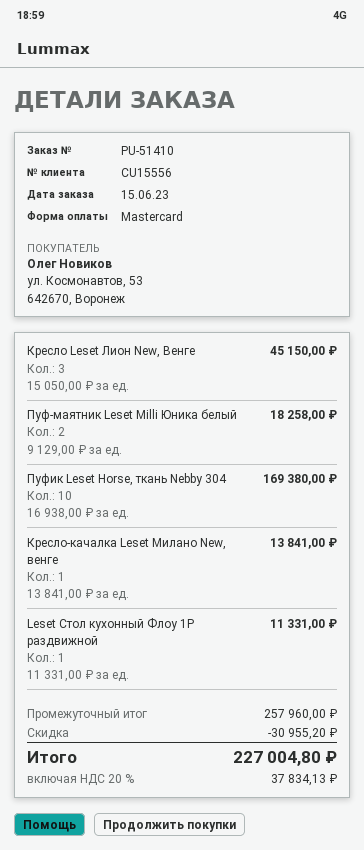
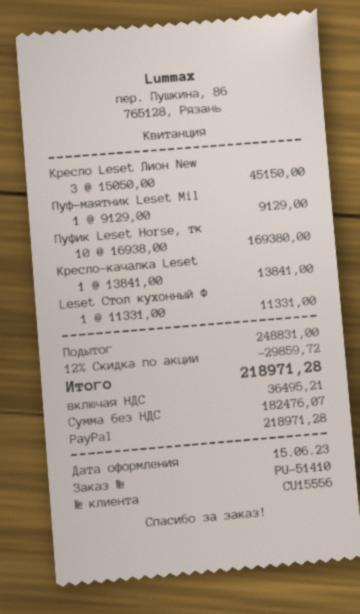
payment method: Mastercard -> PayPal
Пуф-маятник Leset Milli Юника белый: 2 x 9129.00 = 18258.00 -> 1 x 9129.00 = 9129.00
subtotal: 257960.00 -> 248831.00
discount: 30955.20 -> 29859.72
tax: 37834.13 -> 36495.21
total: 227004.80 -> 218971.28

